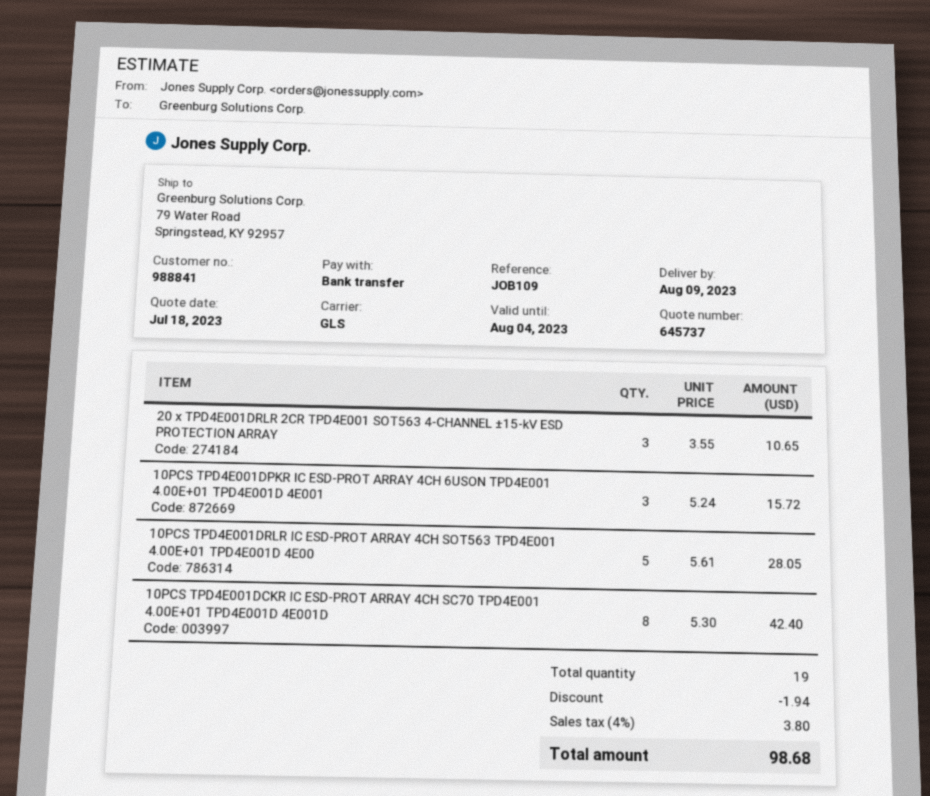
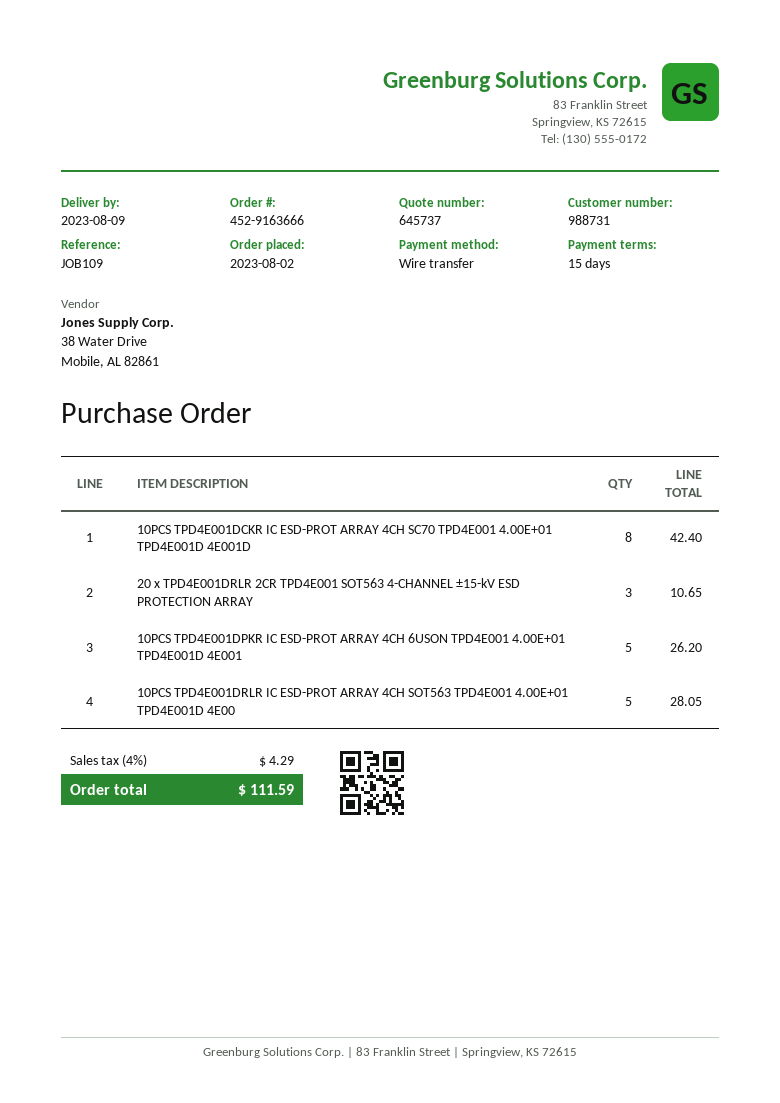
customer number: 988841 -> 988731
10PCS TPD4E001DPKR IC ESD-PROT ARRAY 4CH 6USON TPD4E001 4.00E+01 TPD4E001D 4E001: 3 for 15.72 -> 5 for 26.20
discount: 1.94 -> none
tax: 4% = 3.80 -> 4% = 4.29
total: 98.68 -> 111.59

